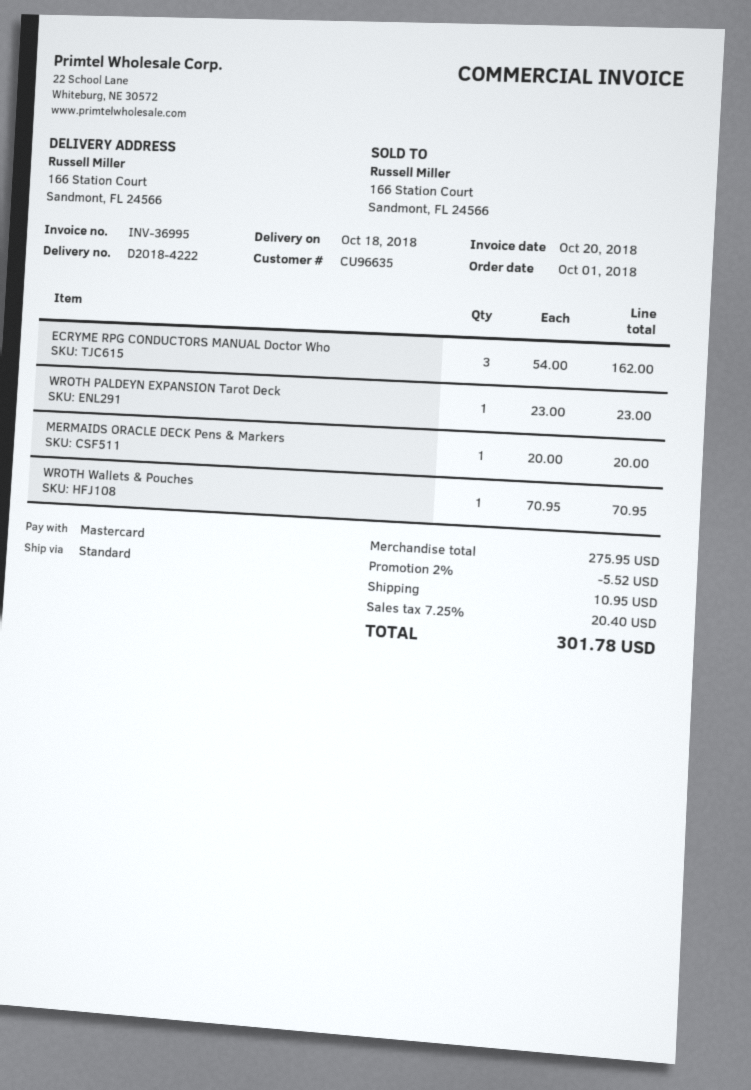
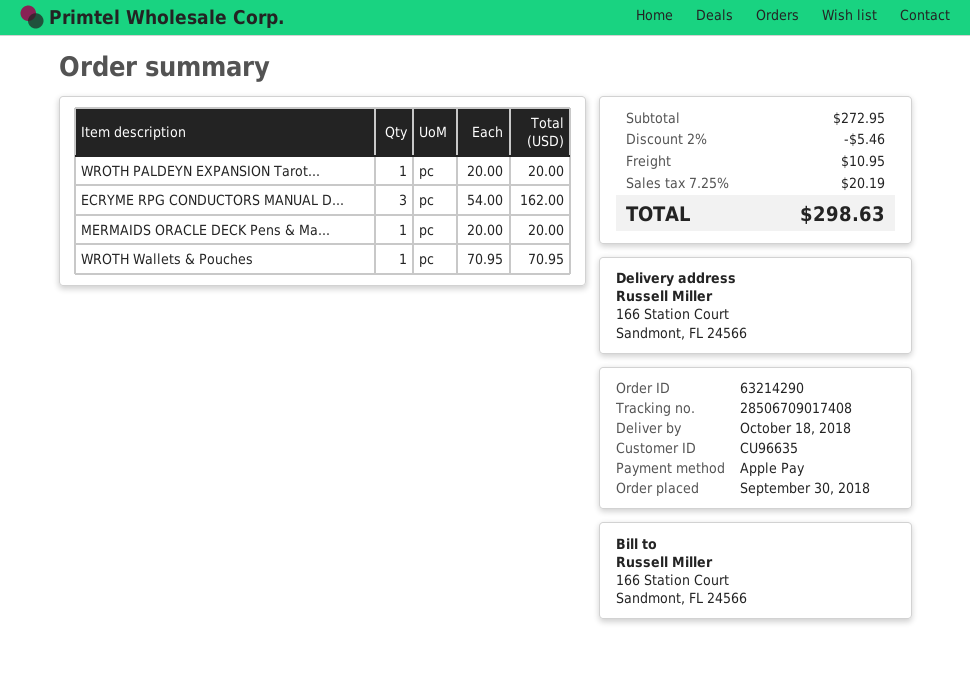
order date: 2018-10-01 -> 2018-09-30
payment method: Mastercard -> Apple Pay
WROTH PALDEYN EXPANSION Tarot Deck: 1 x 23.00 = 23.00 -> 1 x 20.00 = 20.00
subtotal: 275.95 -> 272.95
discount: 2% = 5.52 -> 2% = 5.46
tax: 7.25% = 20.40 -> 7.25% = 20.19
total: 301.78 -> 298.63

